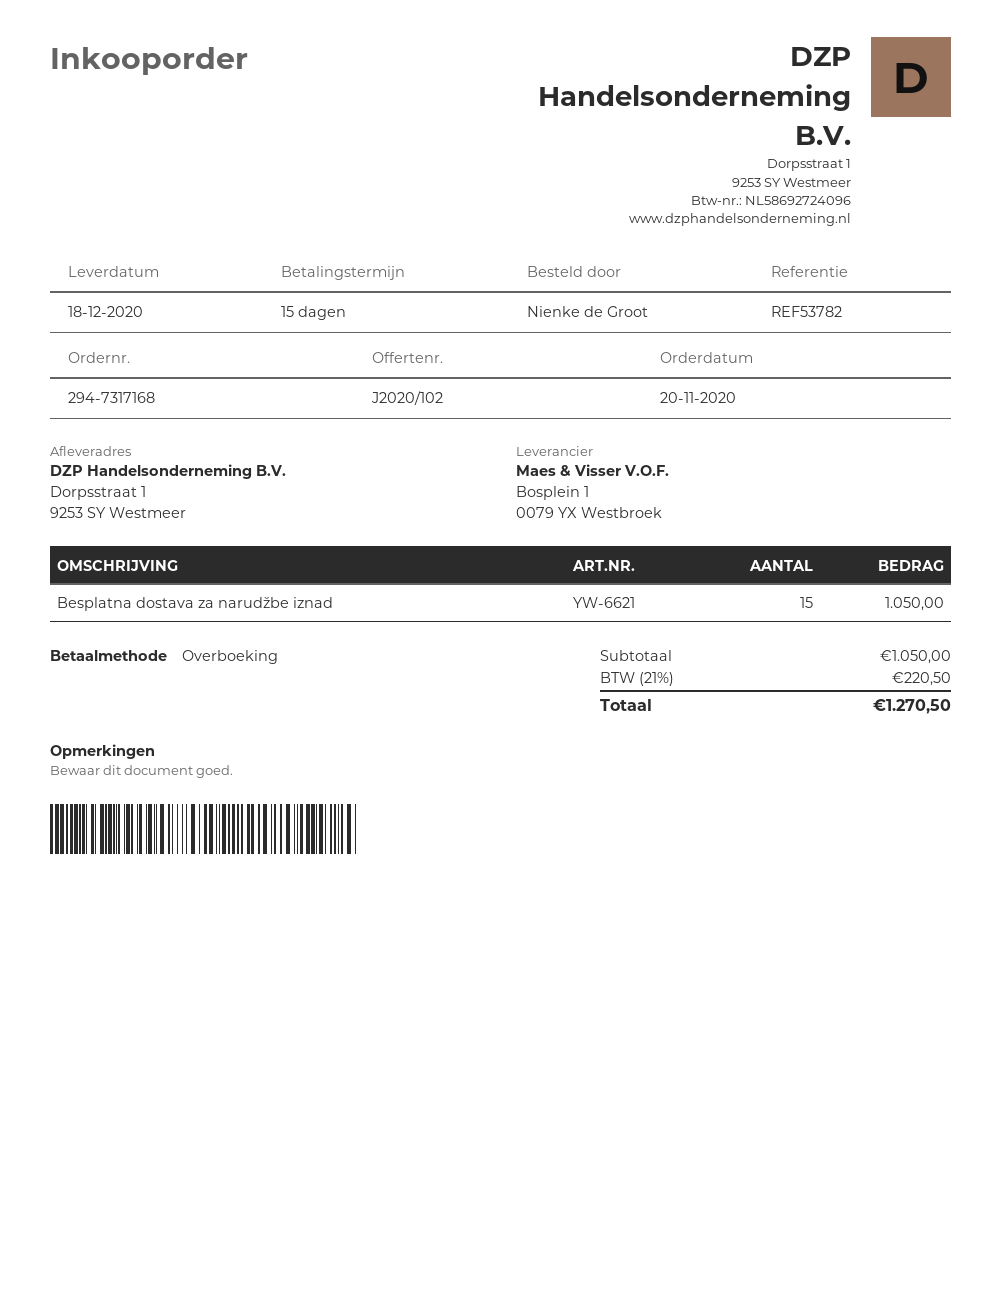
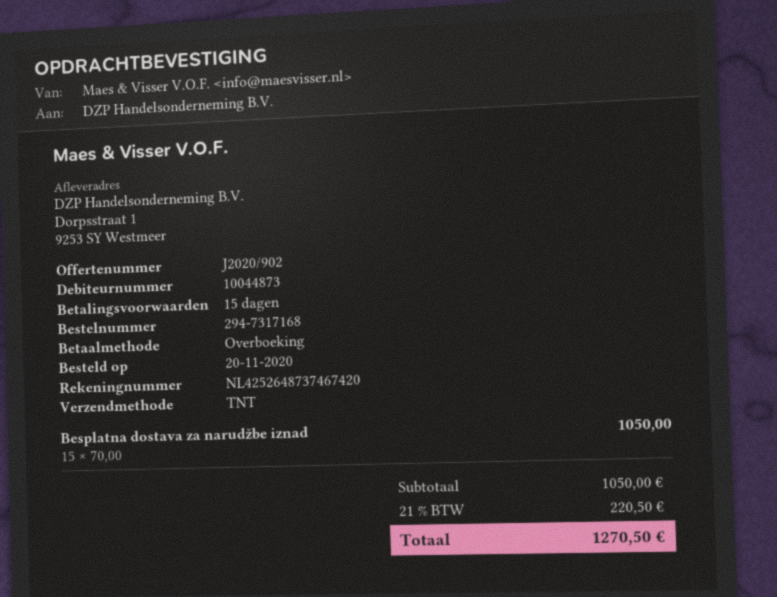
quote number: J2020/102 -> J2020/902

